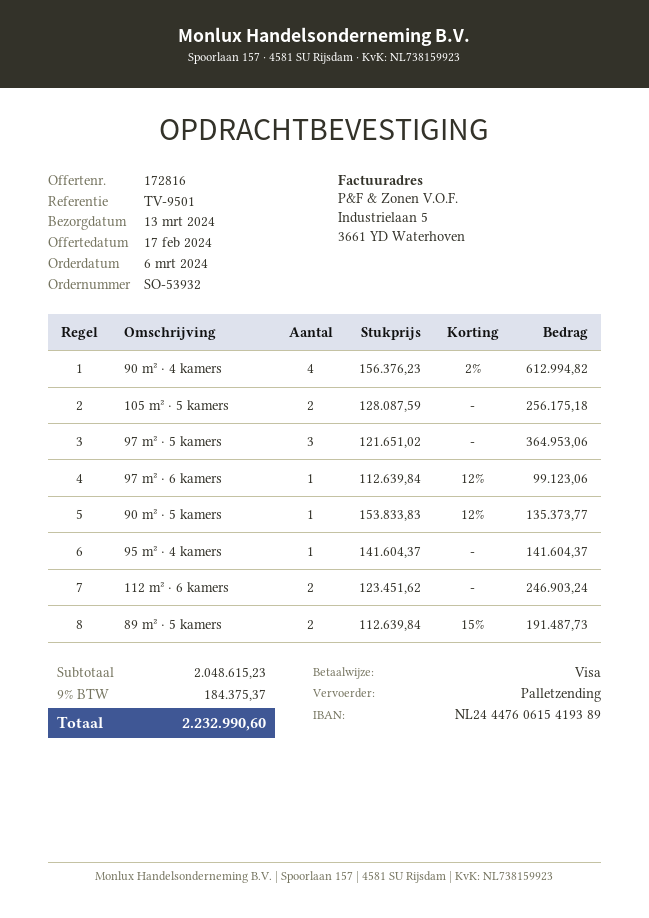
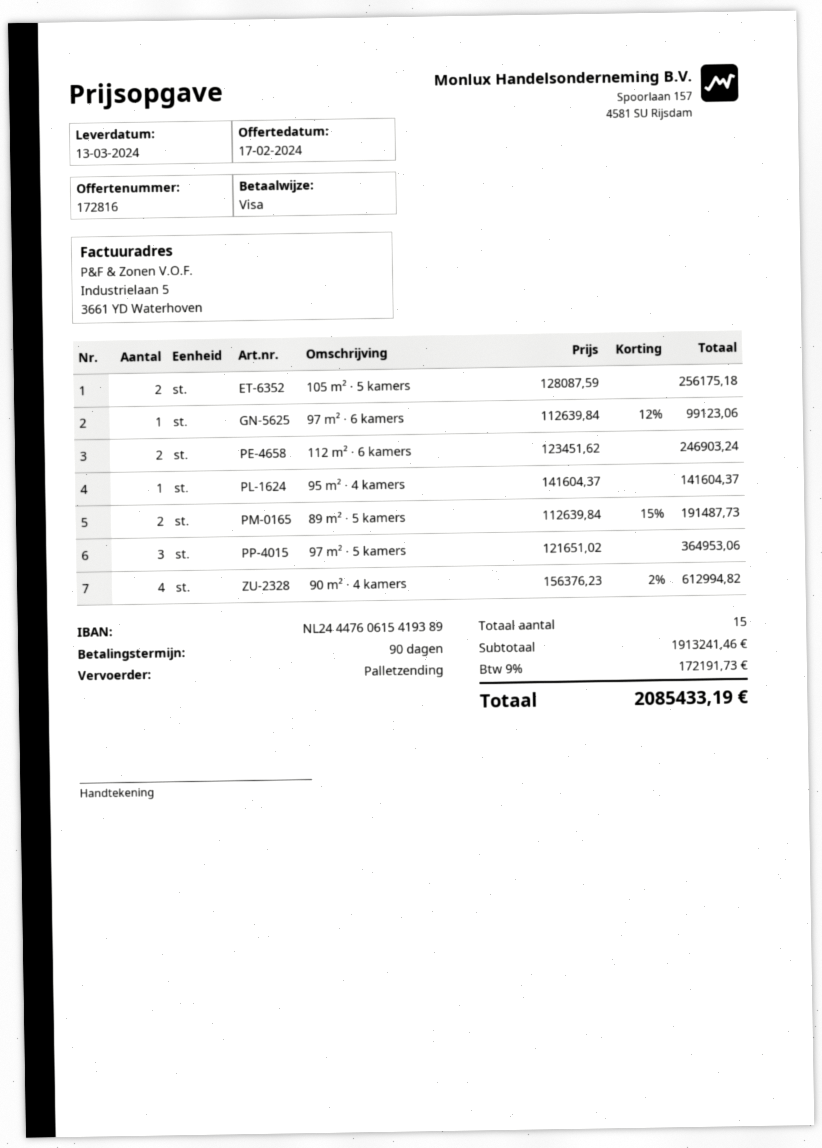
90 m² · 5 kamers: 1 x 153833.83 - 12% = 135373.77 -> none
subtotal: 2048615.23 -> 1913241.46
tax: 9% = 184375.37 -> 9% = 172191.73
total: 2232990.60 -> 2085433.19

